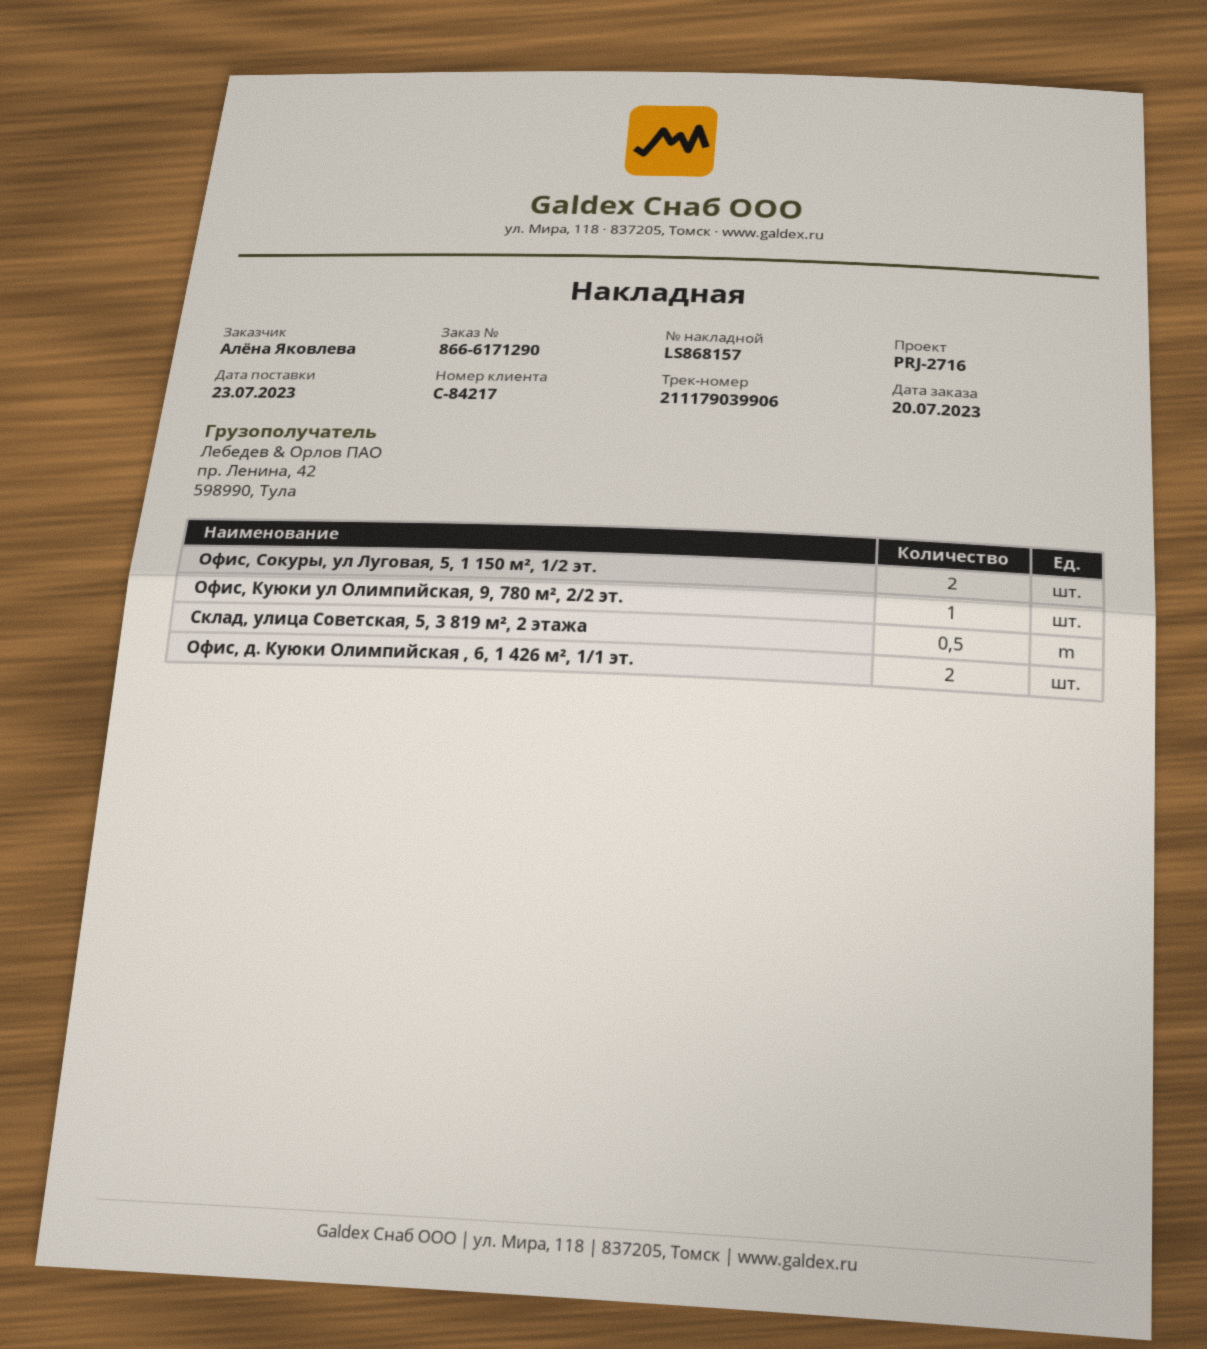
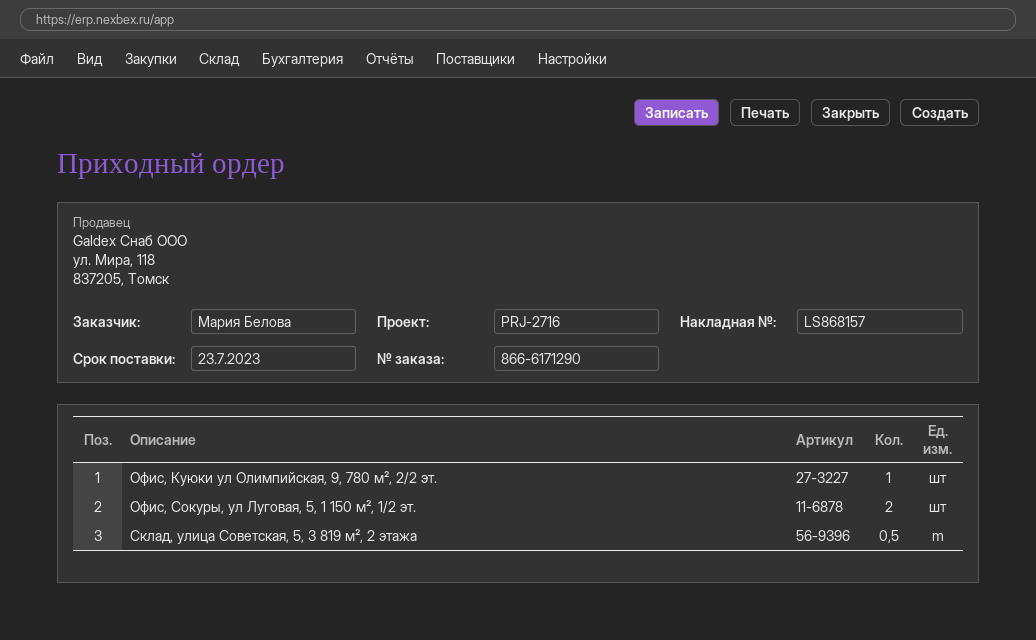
ordered by: Алёна Яковлева -> Мария Белова
Офис, д. Куюки Олимпийская , 6, 1 426 м², 1/1 эт.: 2 -> none

